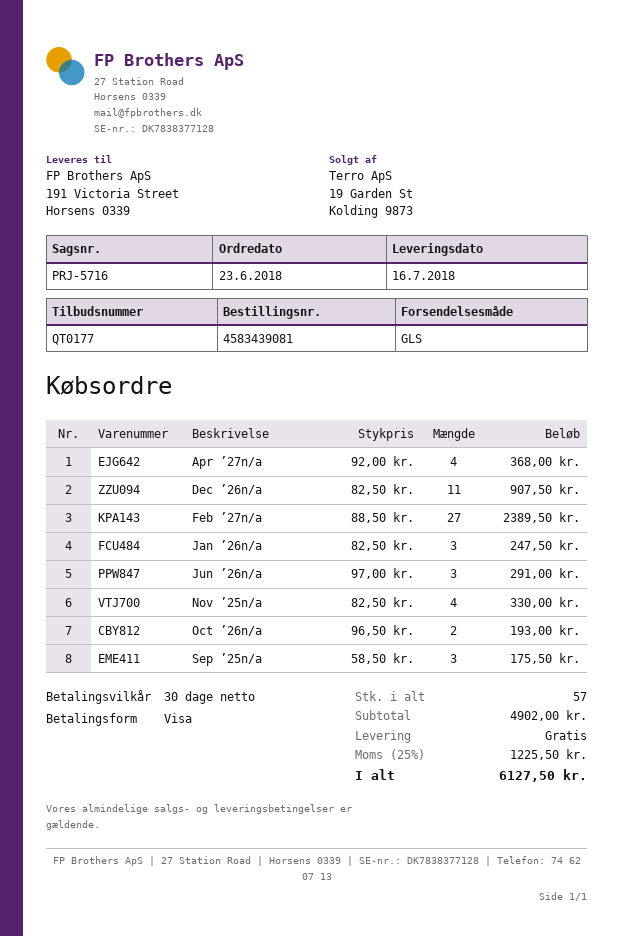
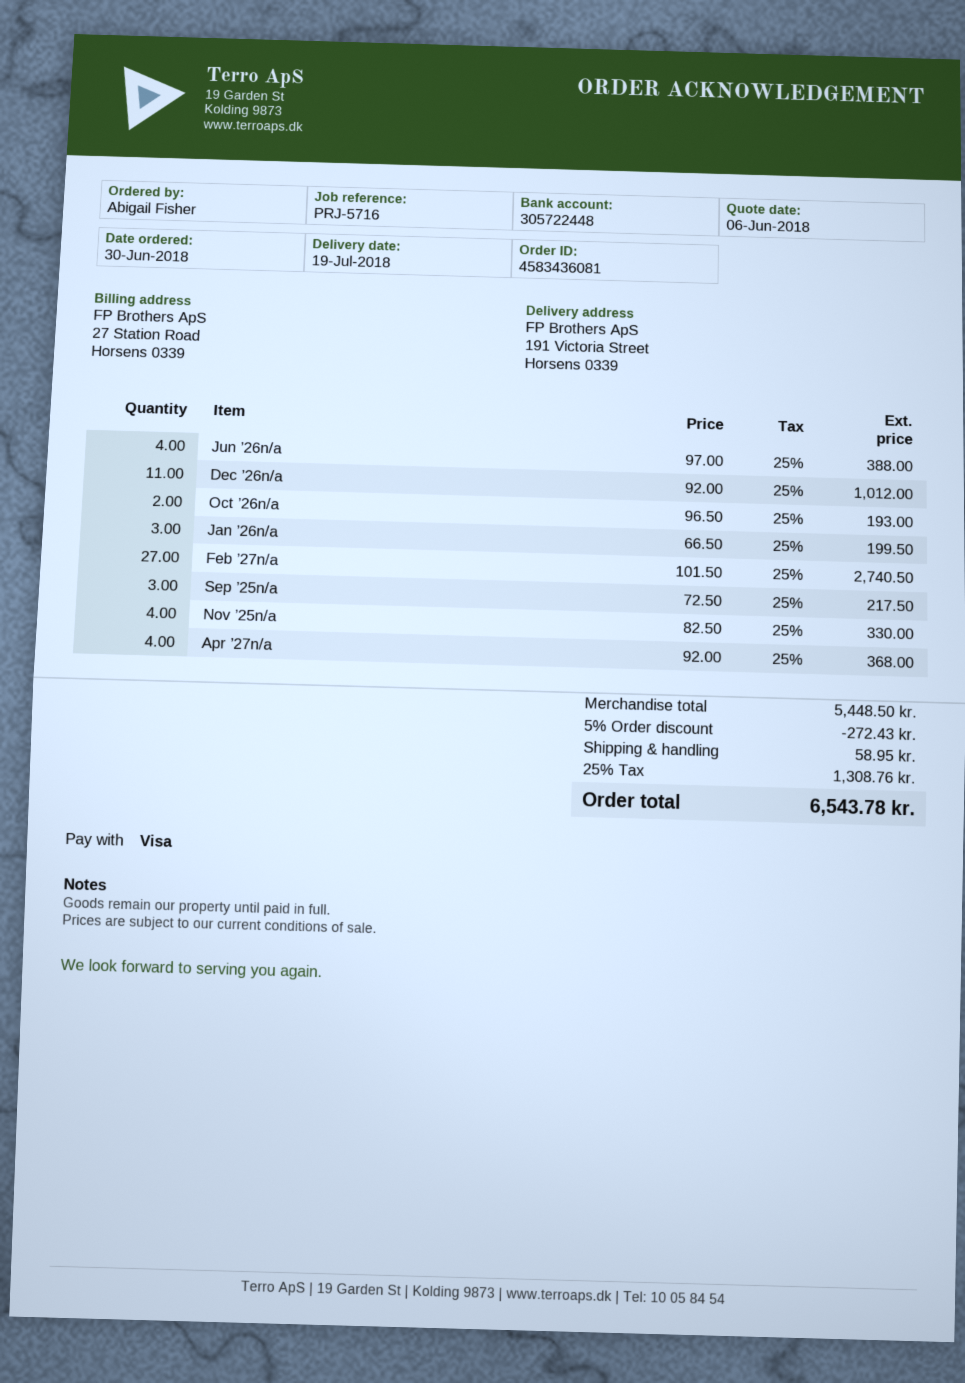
order number: 4583439081 -> 4583436081
order date: 2018-06-23 -> 2018-06-30
delivery date: 2018-07-16 -> 2018-07-19
Dec ’26n/a: 11 x 82.50 = 907.50 -> 11 x 92.00 = 1012.00
Feb ’27n/a: 27 x 88.50 = 2389.50 -> 27 x 101.50 = 2740.50
Jan ’26n/a: 3 x 82.50 = 247.50 -> 3 x 66.50 = 199.50
Jun ’26n/a: 3 x 97.00 = 291.00 -> 4 x 97.00 = 388.00
Sep ’25n/a: 3 x 58.50 = 175.50 -> 3 x 72.50 = 217.50
subtotal: 4902.00 -> 5448.50
discount: none -> 5% = 272.43
shipping: 0.00 -> 58.95
tax: 25% = 1225.50 -> 25% = 1308.76
total: 6127.50 -> 6543.78

